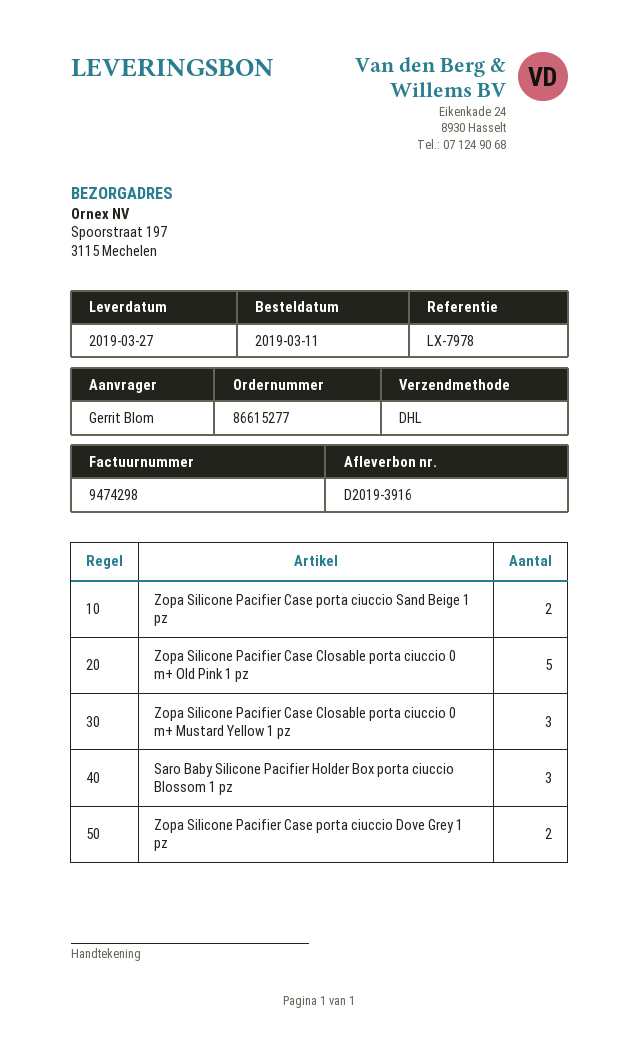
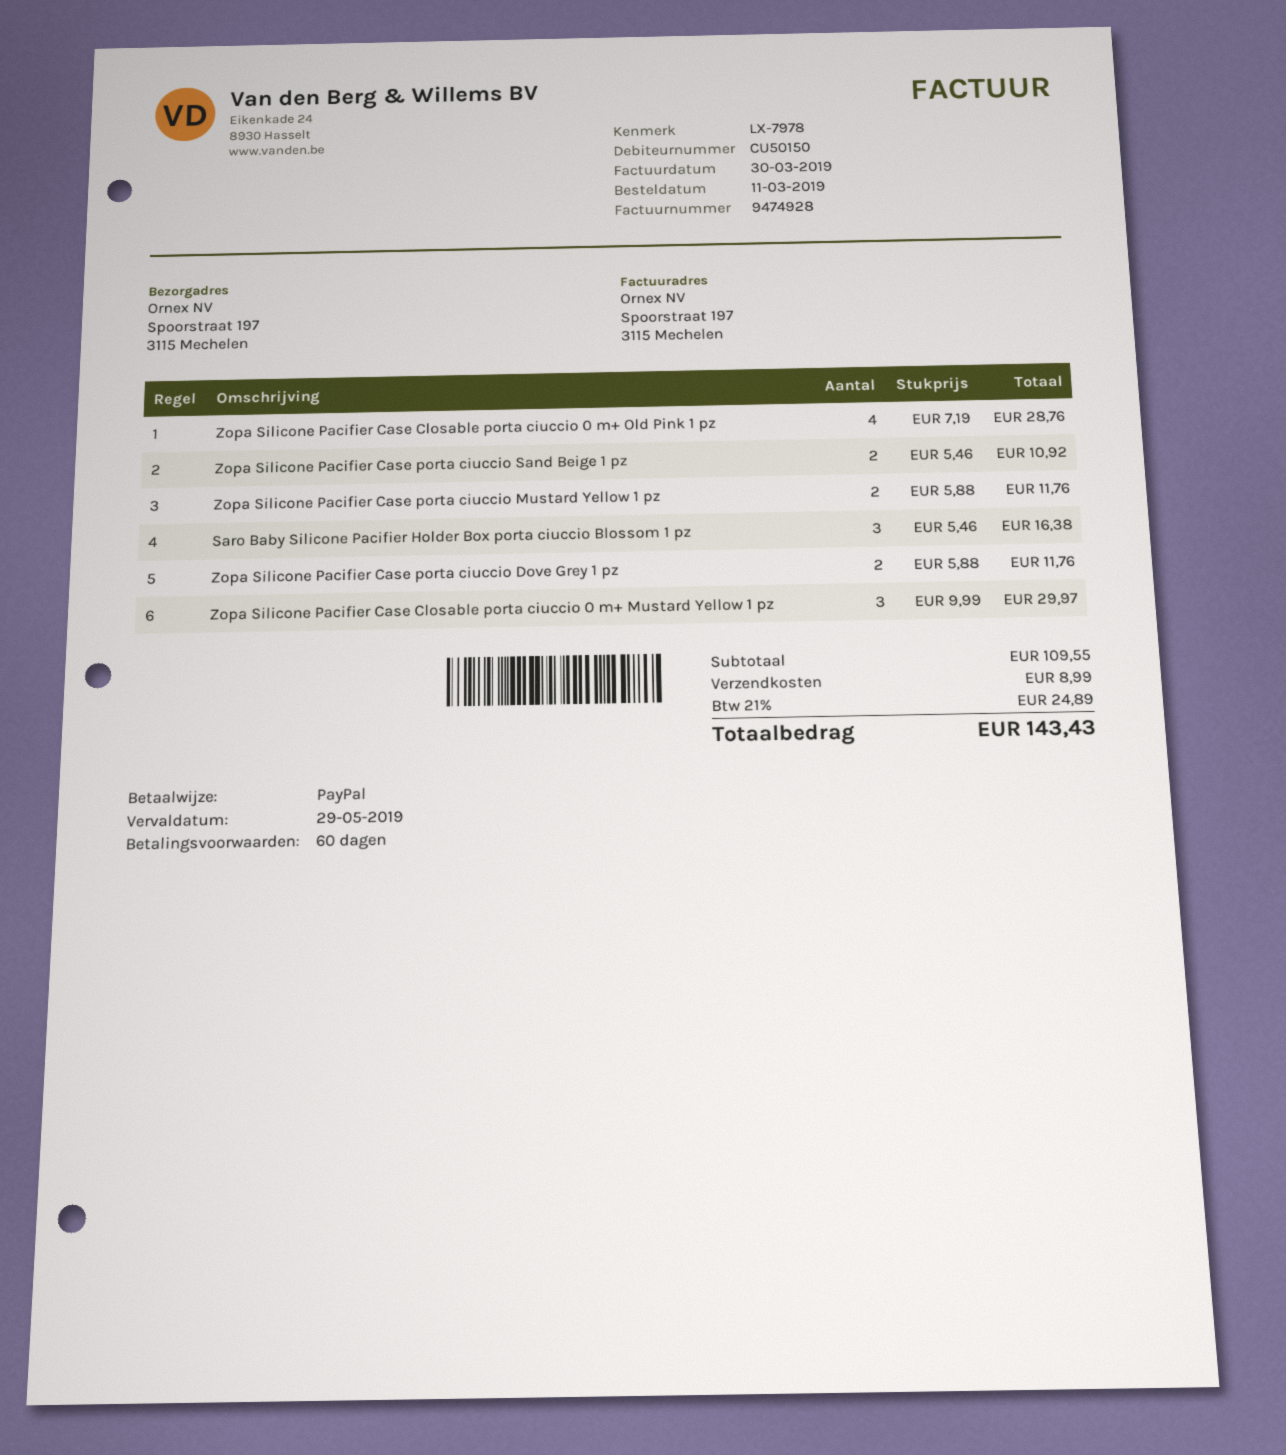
invoice number: 9474298 -> 9474928
Zopa Silicone Pacifier Case Closable porta ciuccio 0 m+ Old Pink 1 pz: 5 -> 4
Zopa Silicone Pacifier Case porta ciuccio Mustard Yellow 1 pz: none -> 2

